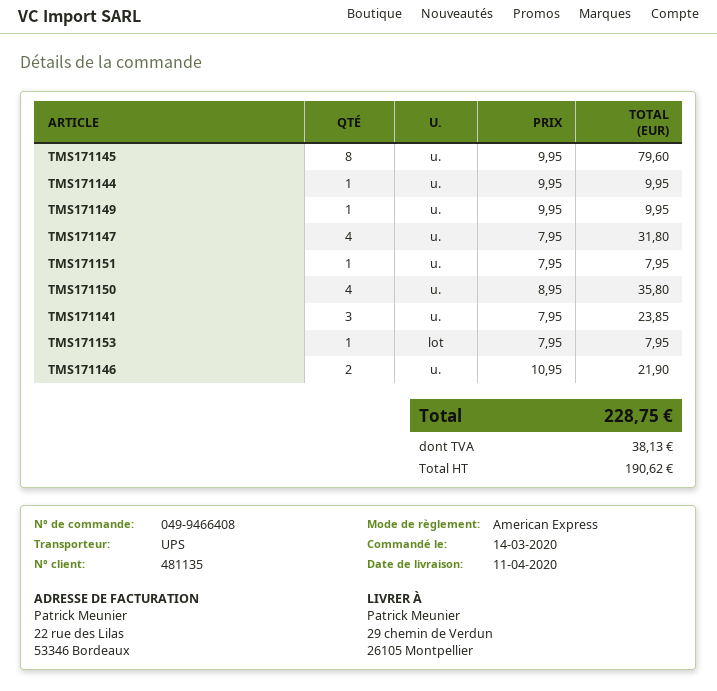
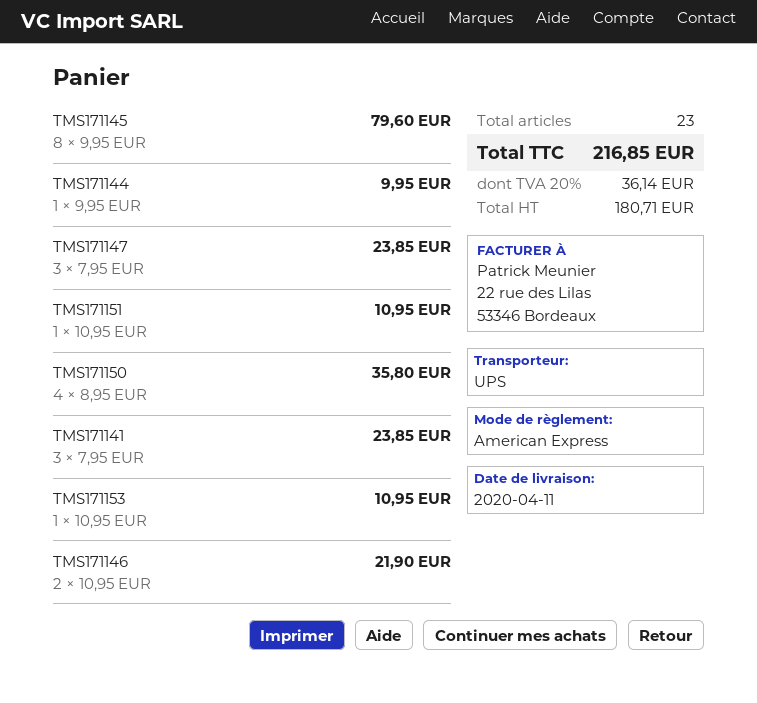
TMS171149: 1 x 9.95 = 9.95 -> none
TMS171147: 4 x 7.95 = 31.80 -> 3 x 7.95 = 23.85
TMS171151: 1 x 7.95 = 7.95 -> 1 x 10.95 = 10.95
TMS171153: 1 x 7.95 = 7.95 -> 1 x 10.95 = 10.95
net: 190.62 -> 180.71
tax: 38.13 -> 36.14
total: 228.75 -> 216.85

